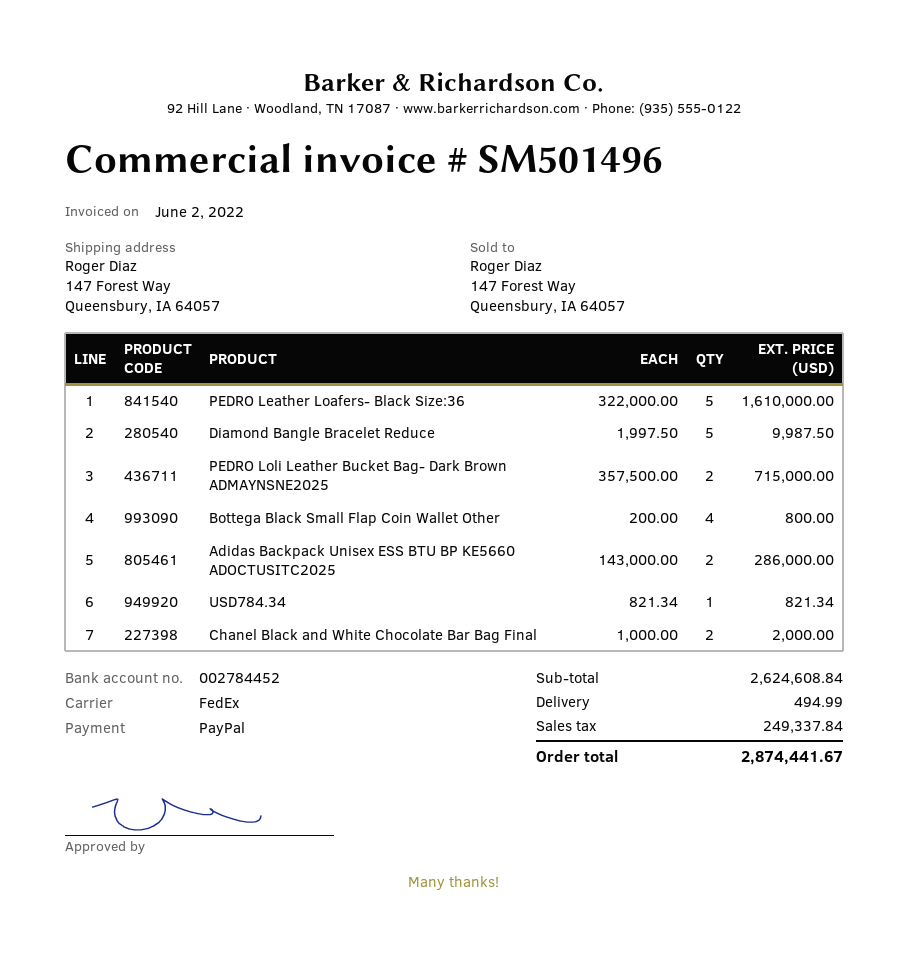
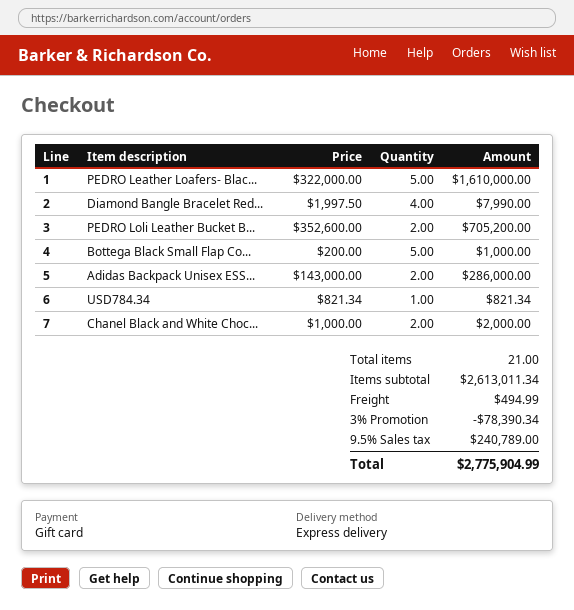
payment method: PayPal -> gift card
shipping method: FedEx -> express
Diamond Bangle Bracelet Reduce: 5 x 1997.50 = 9987.50 -> 4 x 1997.50 = 7990.00
PEDRO Loli Leather Bucket Bag- Dark Brown ADMAYNSNE2025: 2 x 357500.00 = 715000.00 -> 2 x 352600.00 = 705200.00
Bottega Black Small Flap Coin Wallet Other: 4 x 200.00 = 800.00 -> 5 x 200.00 = 1000.00
subtotal: 2624608.84 -> 2613011.34
discount: none -> 3% = 78390.34
tax: 249337.84 -> 240789.00
total: 2874441.67 -> 2775904.99

